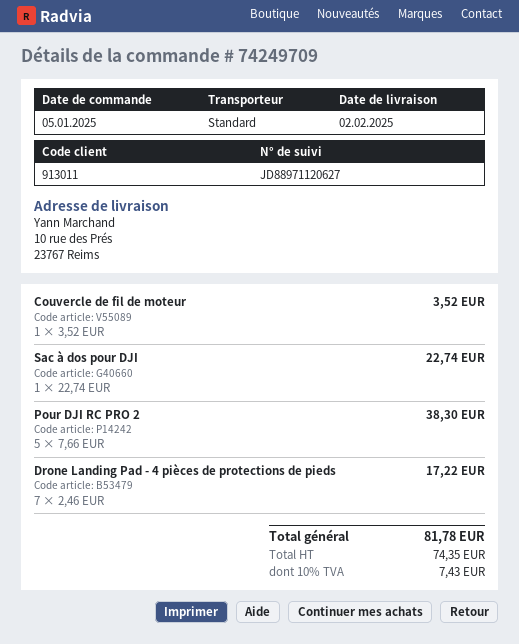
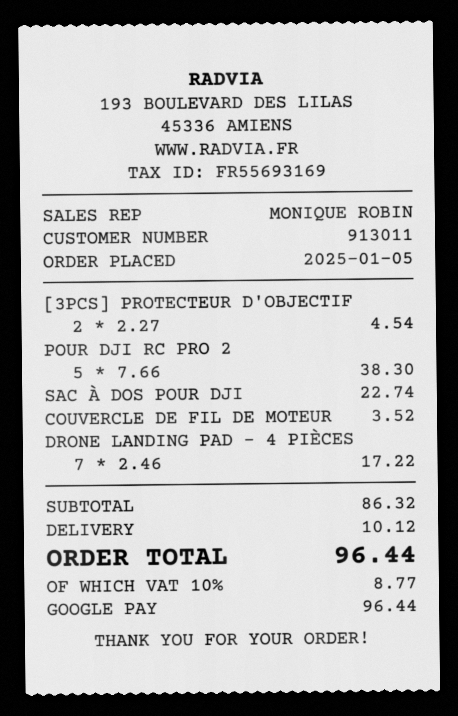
[3PCS] PROTECTEUR D'OBJECTIF: none -> 2 x 2.27 = 4.54
shipping: none -> 10.12
tax: 10% = 7.43 -> 10% = 8.77
total: 81.78 -> 96.44

